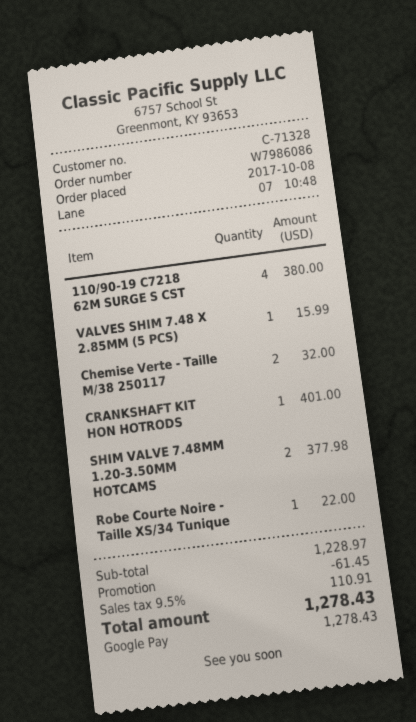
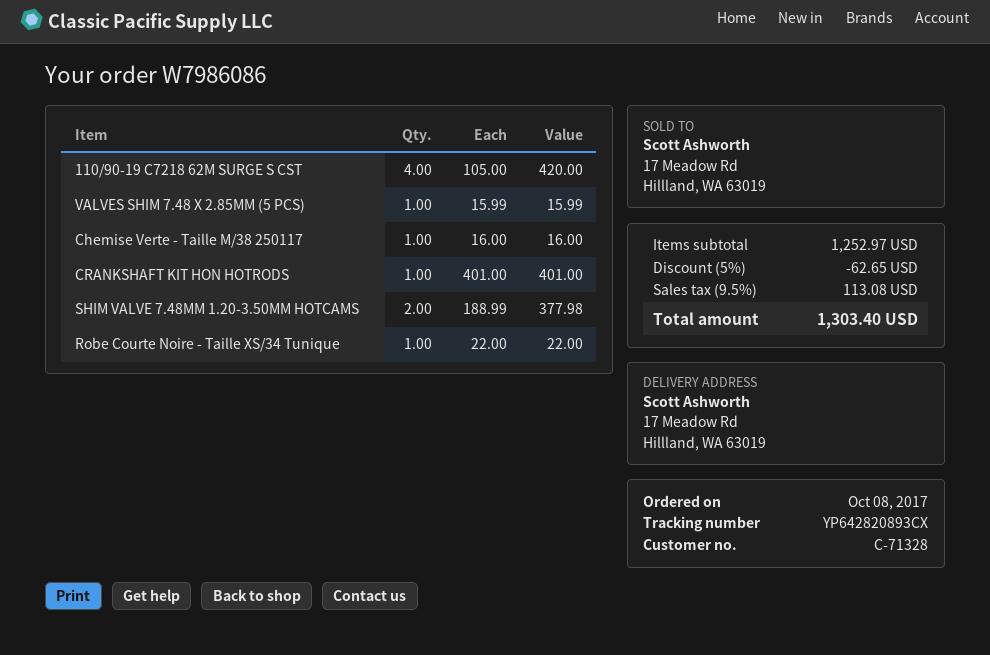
110/90-19 C7218 62M SURGE S CST: 4 for 380.00 -> 4 for 420.00
Chemise Verte - Taille M/38 250117: 2 for 32.00 -> 1 for 16.00
subtotal: 1228.97 -> 1252.97
discount: 61.45 -> 62.65
tax: 9.5% = 110.91 -> 9.5% = 113.08
total: 1278.43 -> 1303.40

